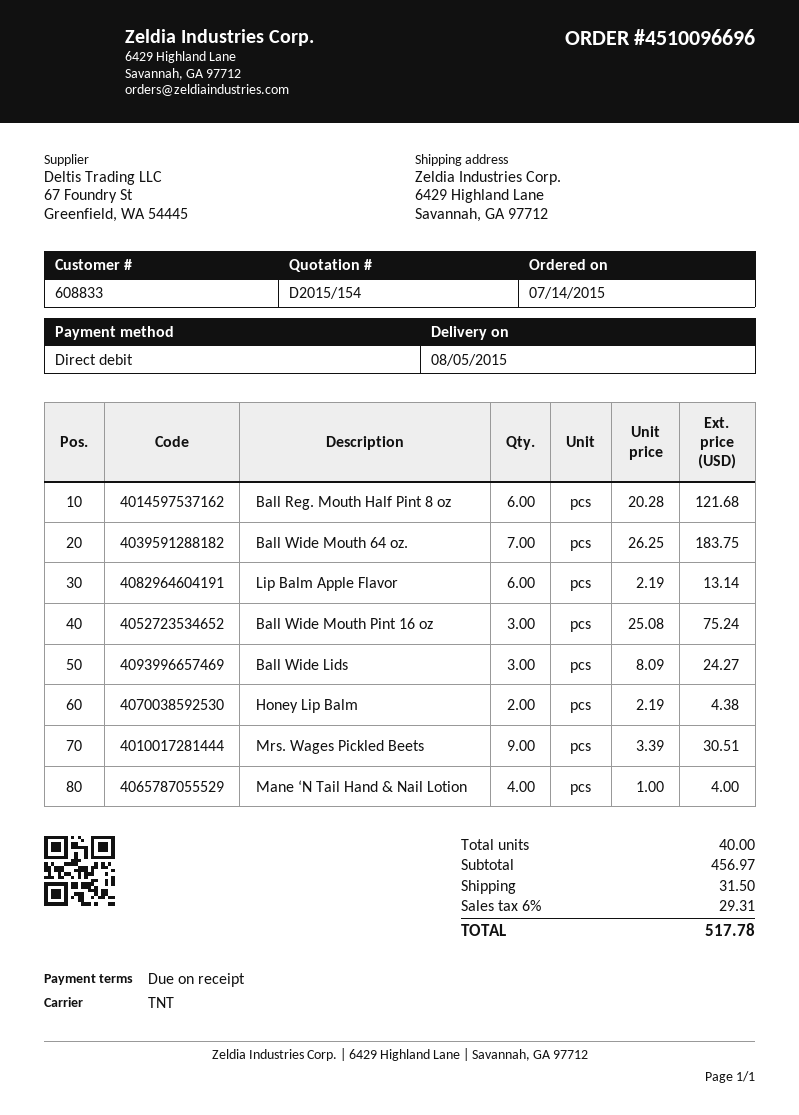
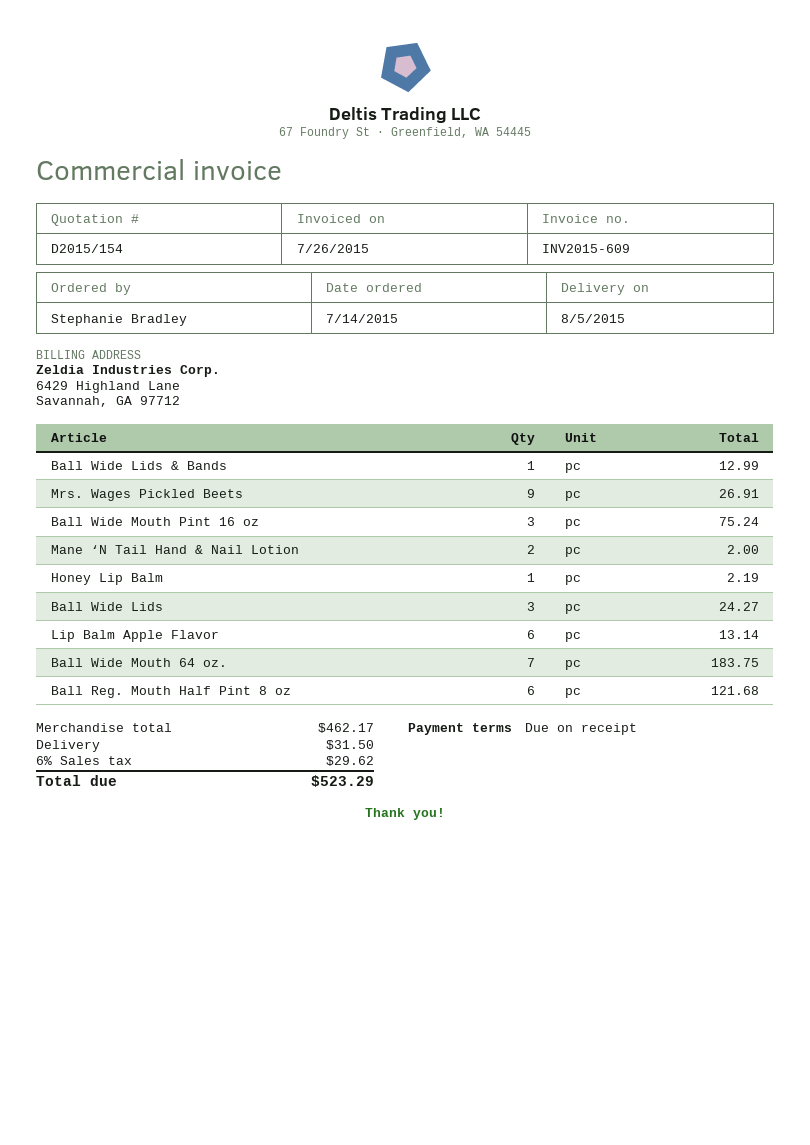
Honey Lip Balm: 2 for 4.38 -> 1 for 2.19
Mrs. Wages Pickled Beets: 9 for 30.51 -> 9 for 26.91
Mane ‘N Tail Hand & Nail Lotion: 4 for 4.00 -> 2 for 2.00
Ball Wide Lids & Bands: none -> 1 for 12.99
subtotal: 456.97 -> 462.17
tax: 6% = 29.31 -> 6% = 29.62
total: 517.78 -> 523.29

